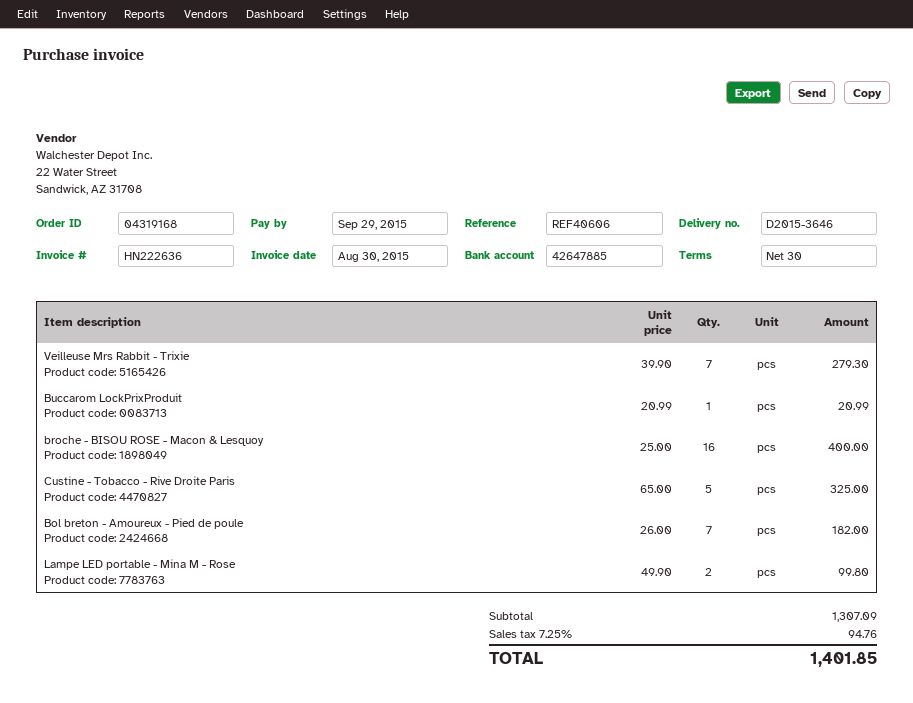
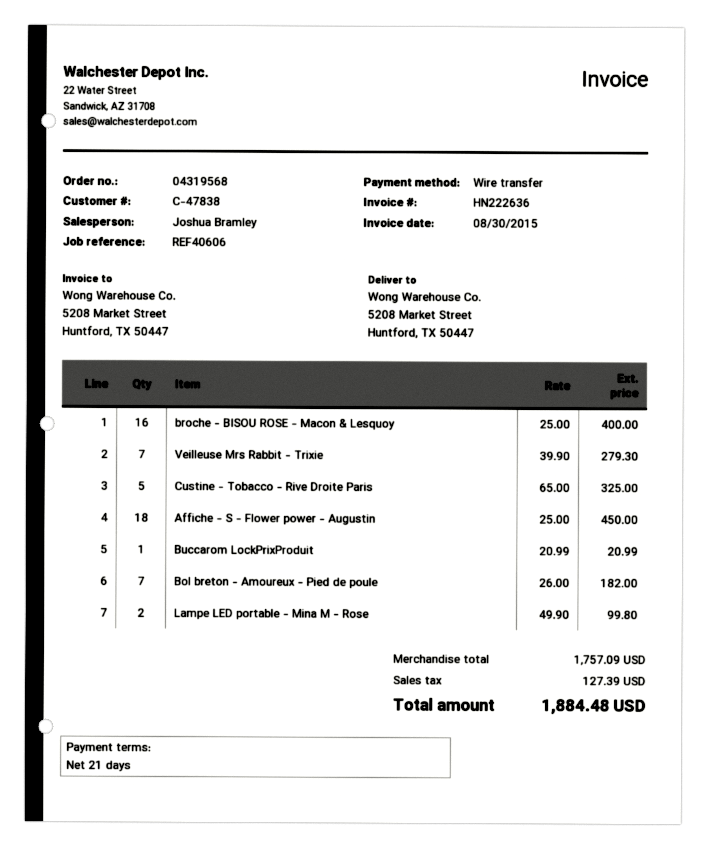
order number: 04319168 -> 04319568
payment terms: 30 days -> 21 days
Affiche - S - Flower power - Augustin: none -> 18 x 25.00 = 450.00
subtotal: 1307.09 -> 1757.09
tax: 94.76 -> 127.39
total: 1401.85 -> 1884.48

